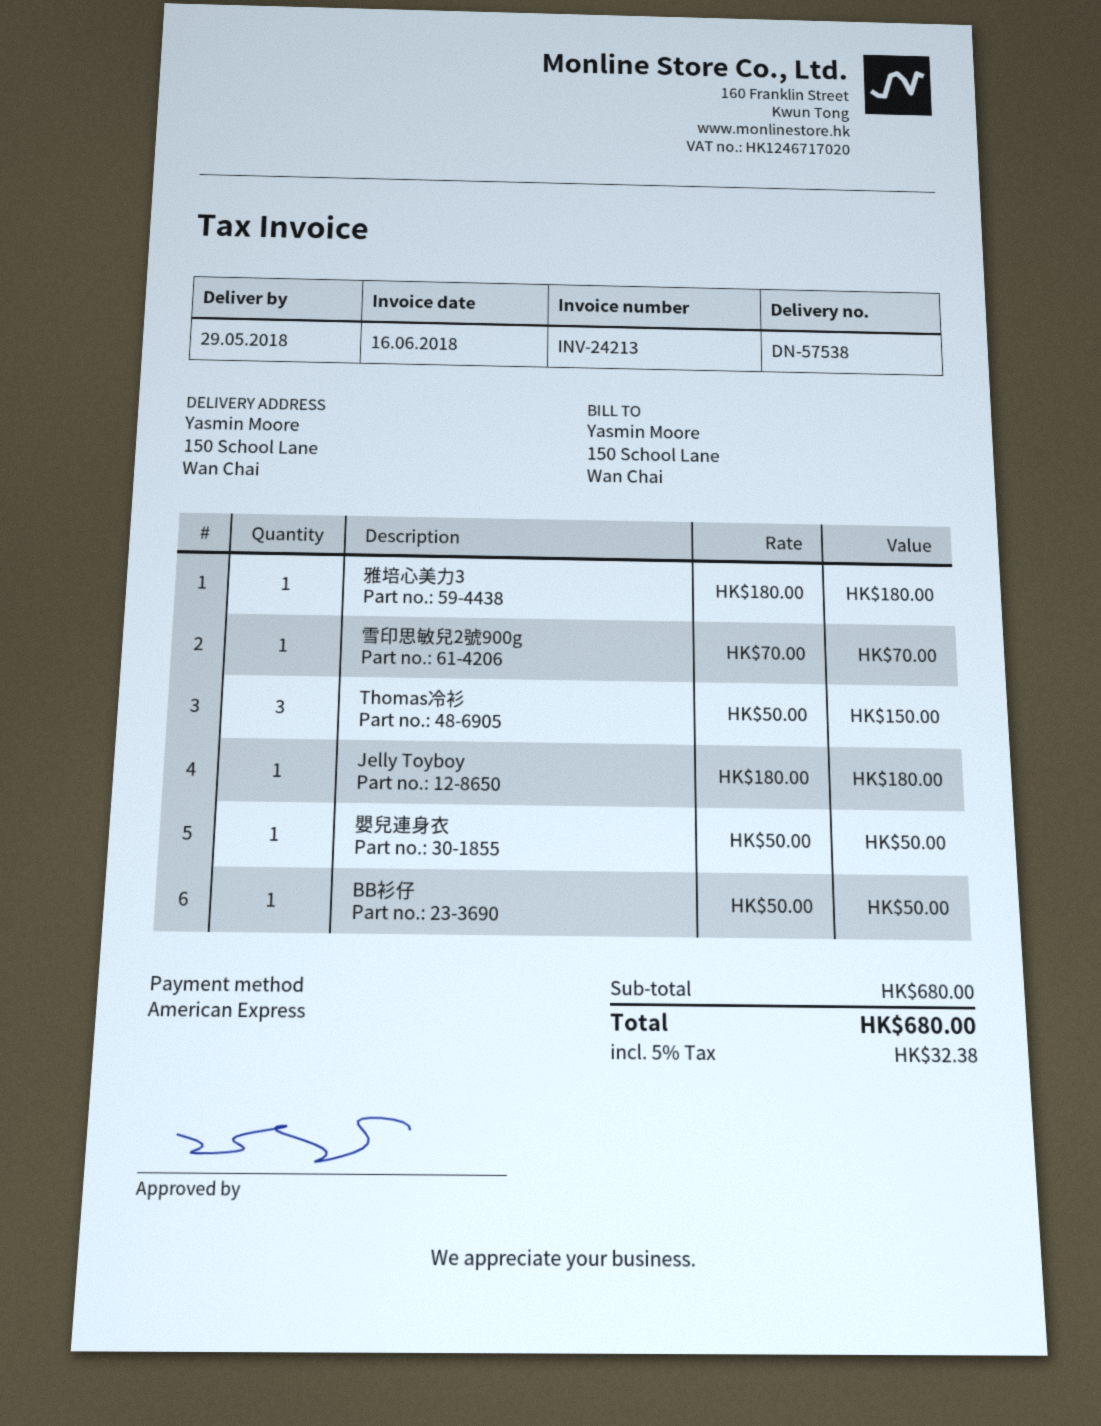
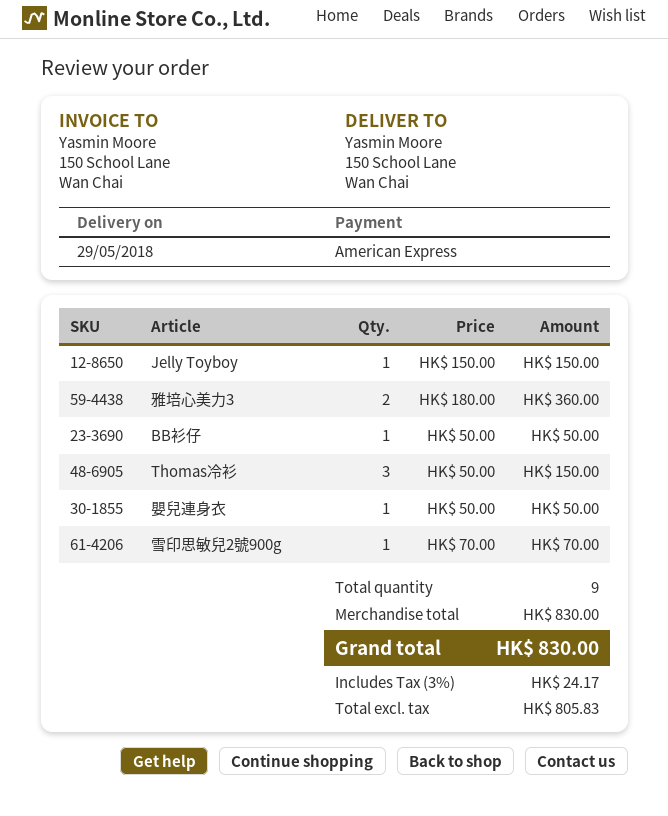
雅培心美力3: 1 x 180.00 = 180.00 -> 2 x 180.00 = 360.00
Jelly Toyboy: 1 x 180.00 = 180.00 -> 1 x 150.00 = 150.00
subtotal: 680.00 -> 830.00
tax: 5% = 32.38 -> 3% = 24.17
total: 680.00 -> 830.00

